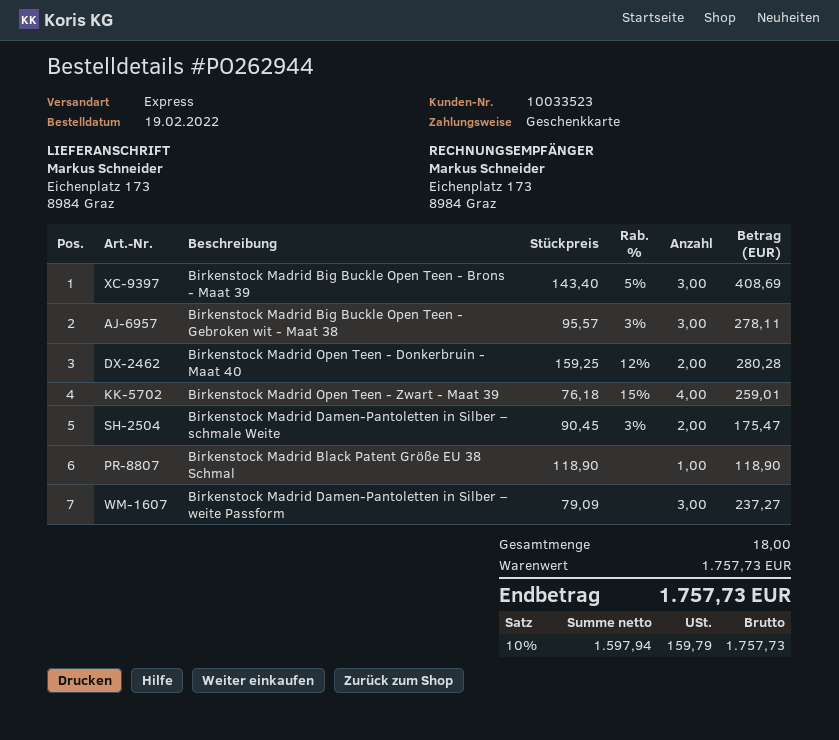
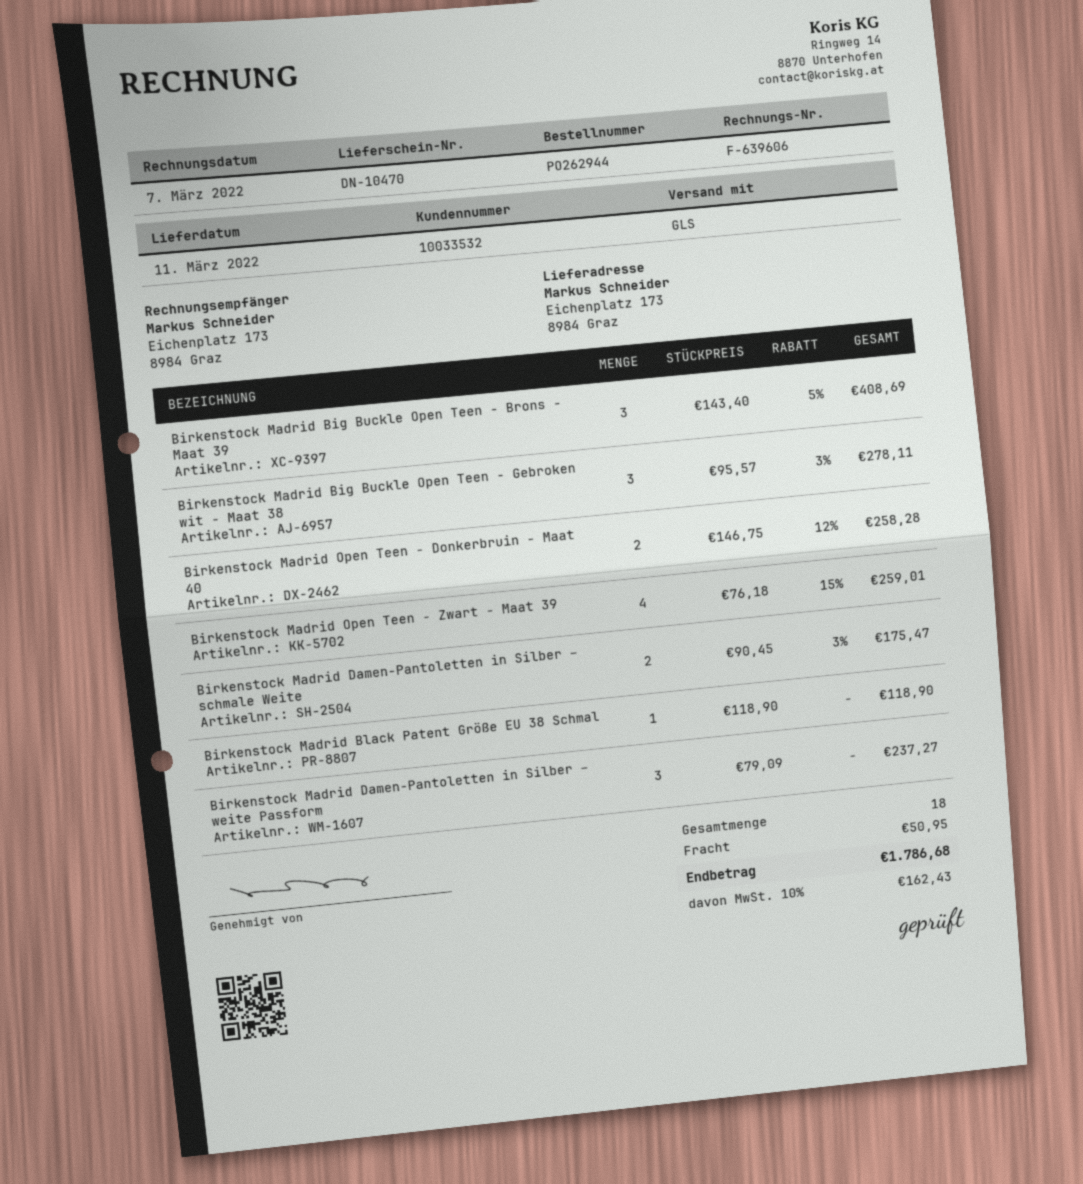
customer number: 10033523 -> 10033532
shipping method: express -> GLS
Birkenstock Madrid Open Teen - Donkerbruin - Maat 40: 2 x 159.25 - 12% = 280.28 -> 2 x 146.75 - 12% = 258.28
shipping: none -> 50.95
tax: 10% = 159.79 -> 10% = 162.43
total: 1757.73 -> 1786.68

